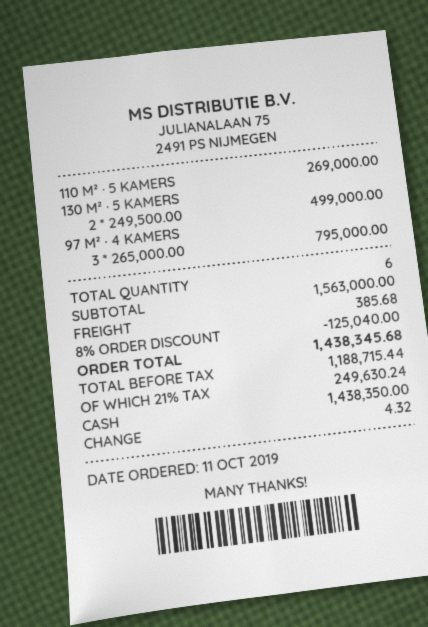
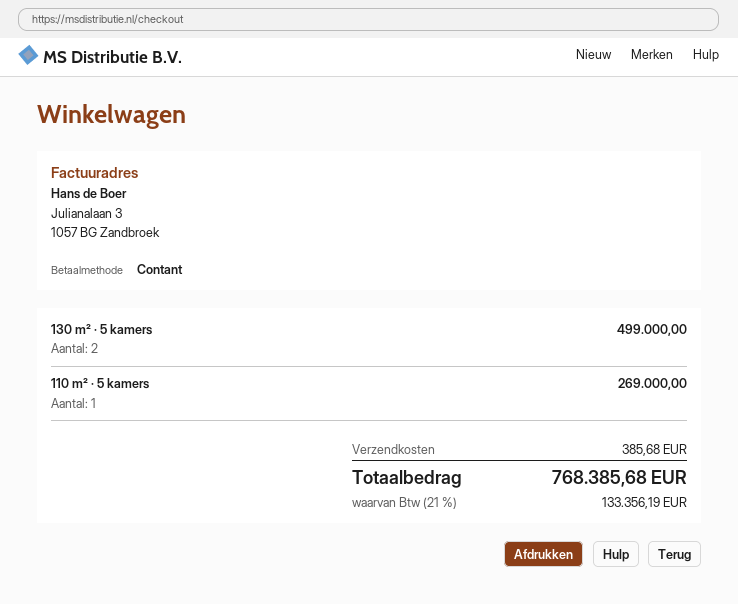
97 M² · 4 KAMERS: 3 for 795000.00 -> none
discount: 8% = 125040.00 -> none
tax: 21% = 249630.24 -> 21% = 133356.19
total: 1438345.68 -> 768385.68

